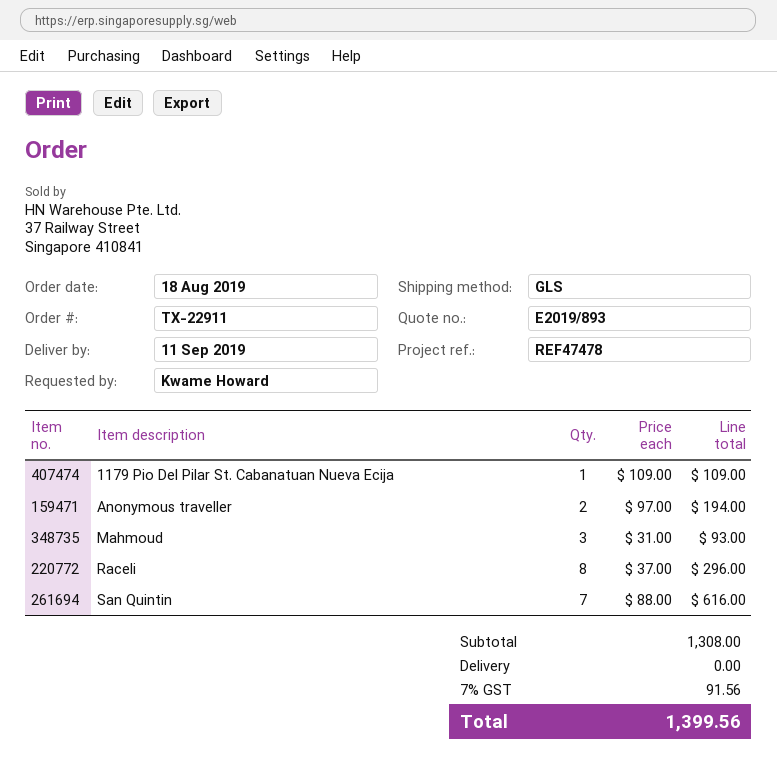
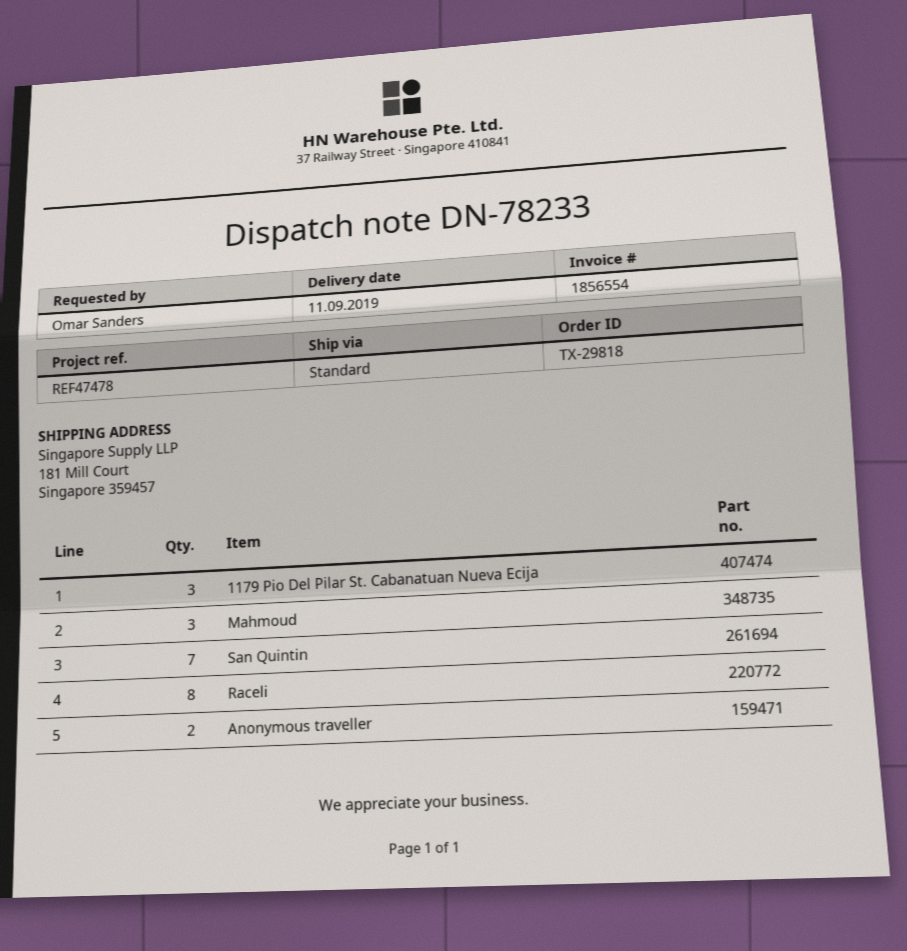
order number: TX-22911 -> TX-29818
ordered by: Kwame Howard -> Omar Sanders
shipping method: GLS -> standard
1179 Pio Del Pilar St. Cabanatuan Nueva Ecija: 1 -> 3

